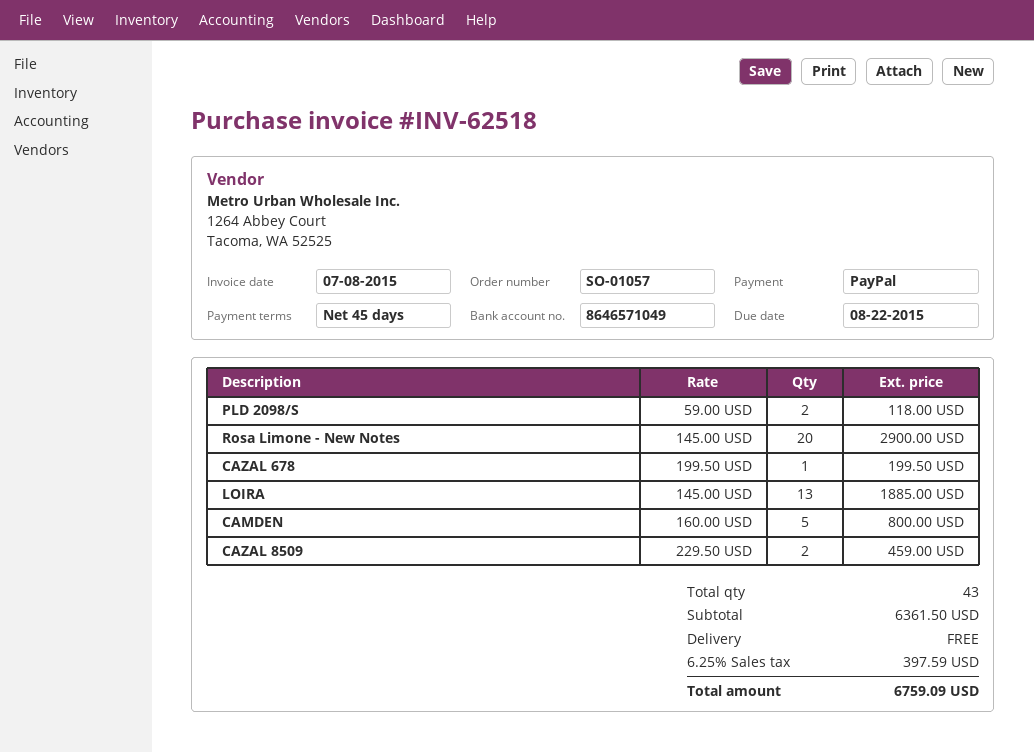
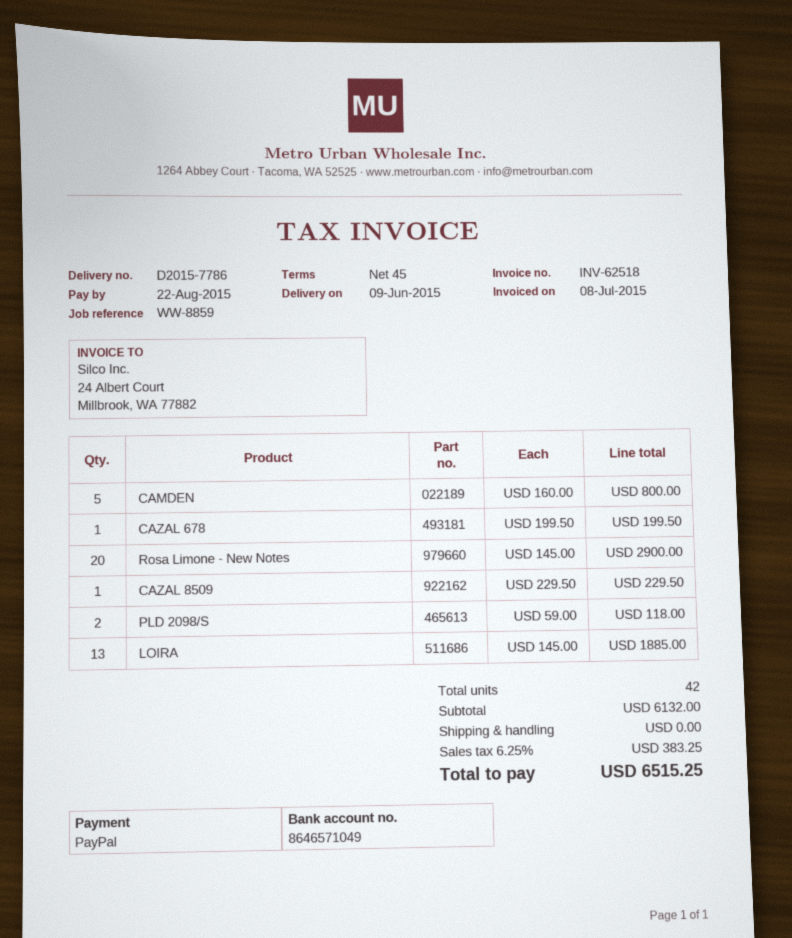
CAZAL 8509: 2 x 229.50 = 459.00 -> 1 x 229.50 = 229.50
total quantity: 43 -> 42
subtotal: 6361.50 -> 6132.00
tax: 6.25% = 397.59 -> 6.25% = 383.25
total: 6759.09 -> 6515.25

